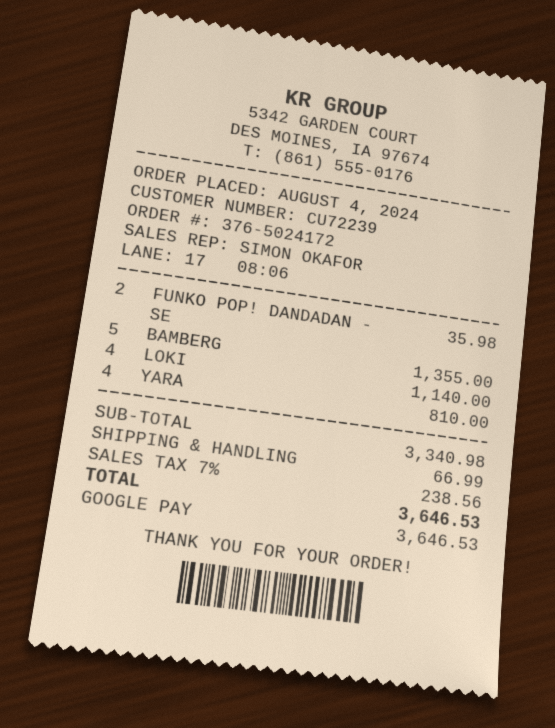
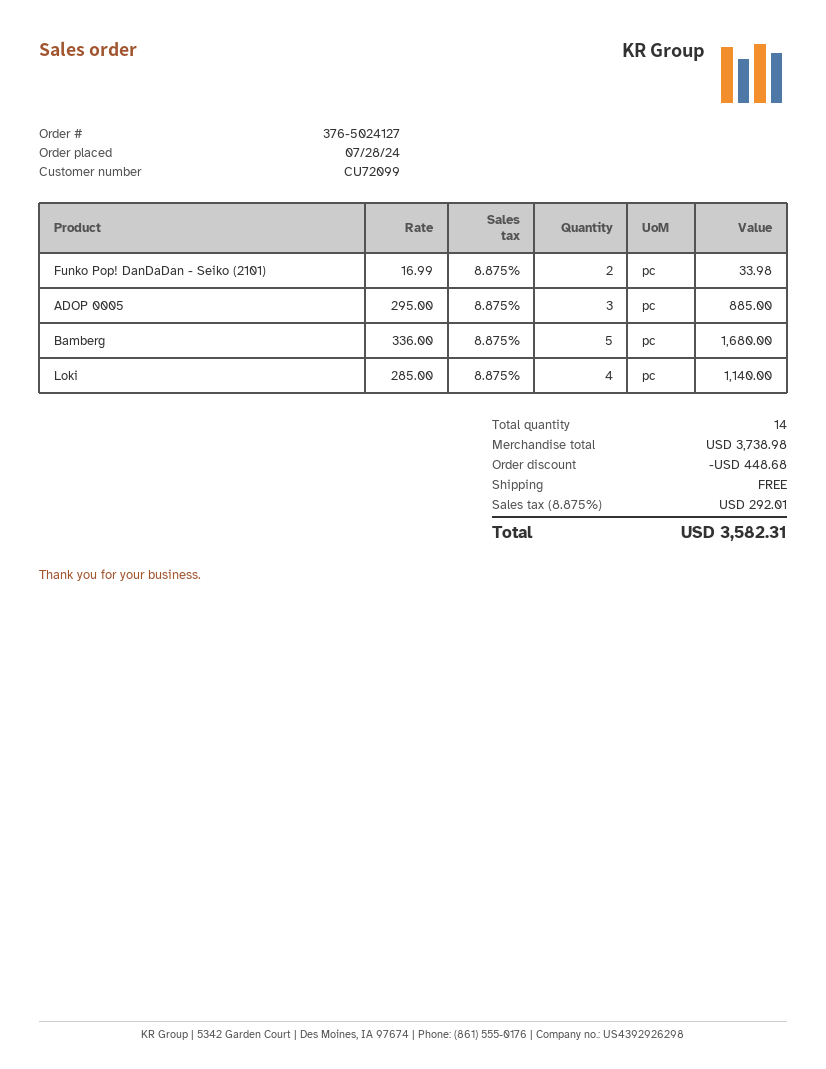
order number: 376-5024172 -> 376-5024127
order date: 2024-08-04 -> 2024-07-28
customer number: CU72239 -> CU72099
FUNKO POP! DANDADAN - SE: 2 for 35.98 -> 2 for 33.98
BAMBERG: 5 for 1355.00 -> 5 for 1680.00
YARA: 4 for 810.00 -> none
ADOP 0005: none -> 3 for 885.00
subtotal: 3340.98 -> 3738.98
discount: none -> 448.68
shipping: 66.99 -> 0.00
tax: 7% = 238.56 -> 8.875% = 292.01
total: 3646.53 -> 3582.31

